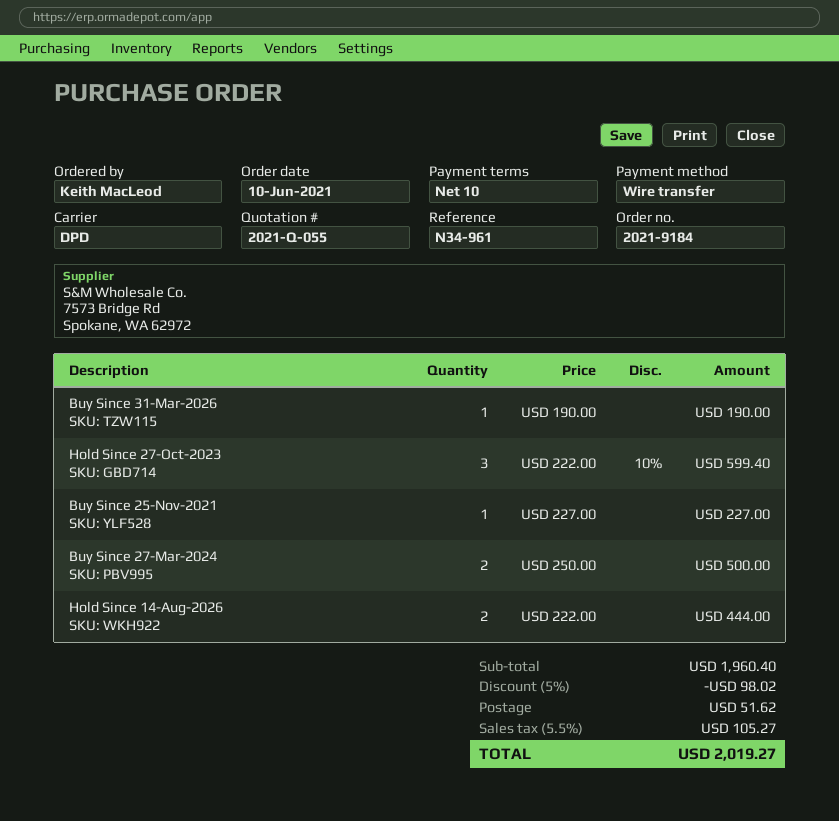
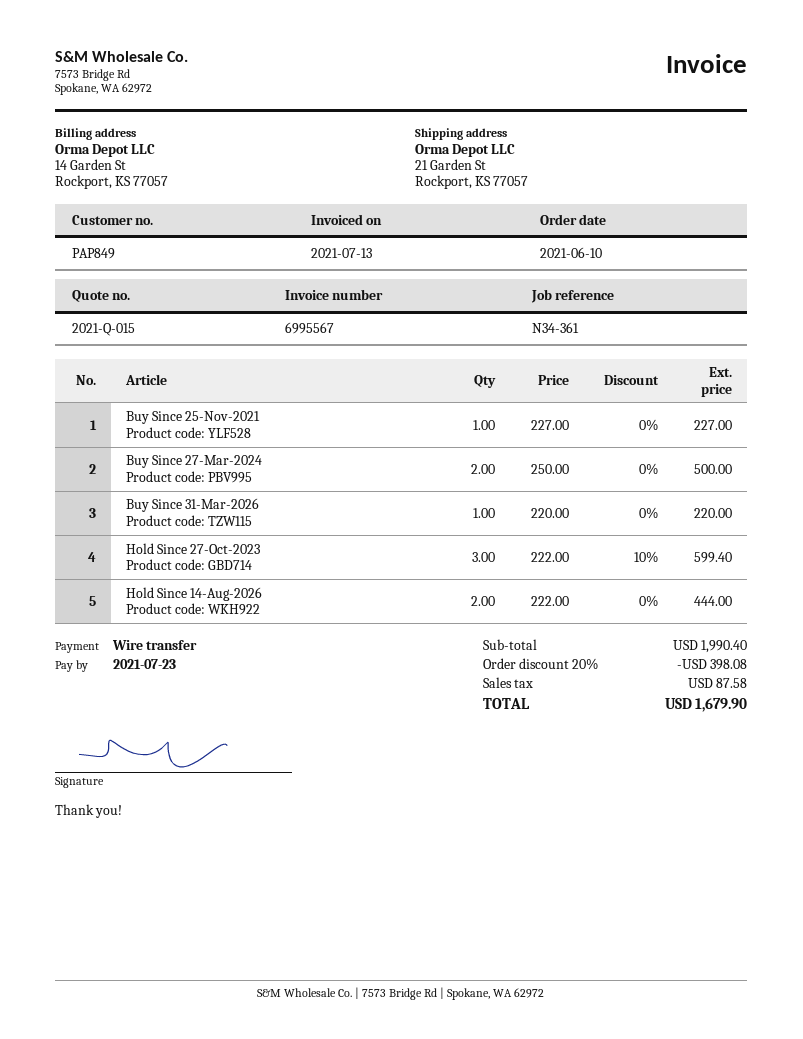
quote number: 2021-Q-055 -> 2021-Q-015
reference: N34-961 -> N34-361
Buy Since 31-Mar-2026: 1 x 190.00 = 190.00 -> 1 x 220.00 = 220.00
subtotal: 1960.40 -> 1990.40
discount: 5% = 98.02 -> 20% = 398.08
shipping: 51.62 -> none
tax: 105.27 -> 87.58
total: 2019.27 -> 1679.90

